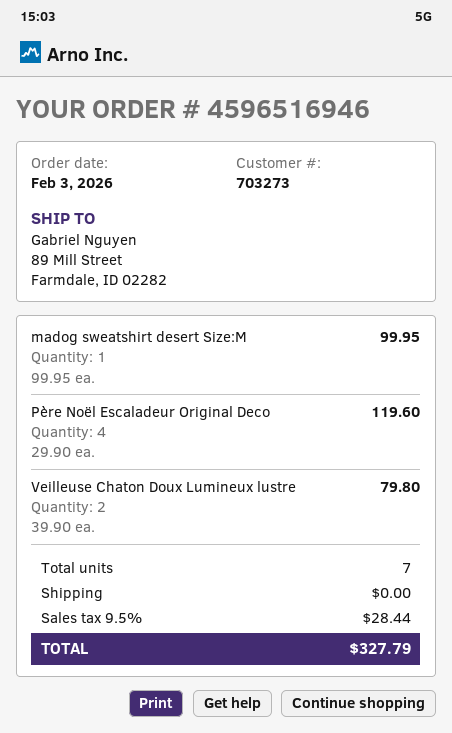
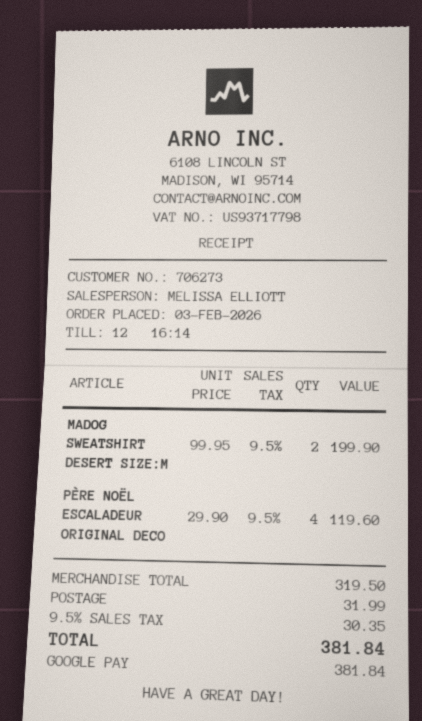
customer number: 703273 -> 706273
madog sweatshirt desert Size:M: 1 x 99.95 = 99.95 -> 2 x 99.95 = 199.90
Veilleuse Chaton Doux Lumineux lustre: 2 x 39.90 = 79.80 -> none
shipping: 0.00 -> 31.99
tax: 9.5% = 28.44 -> 9.5% = 30.35
total: 327.79 -> 381.84

